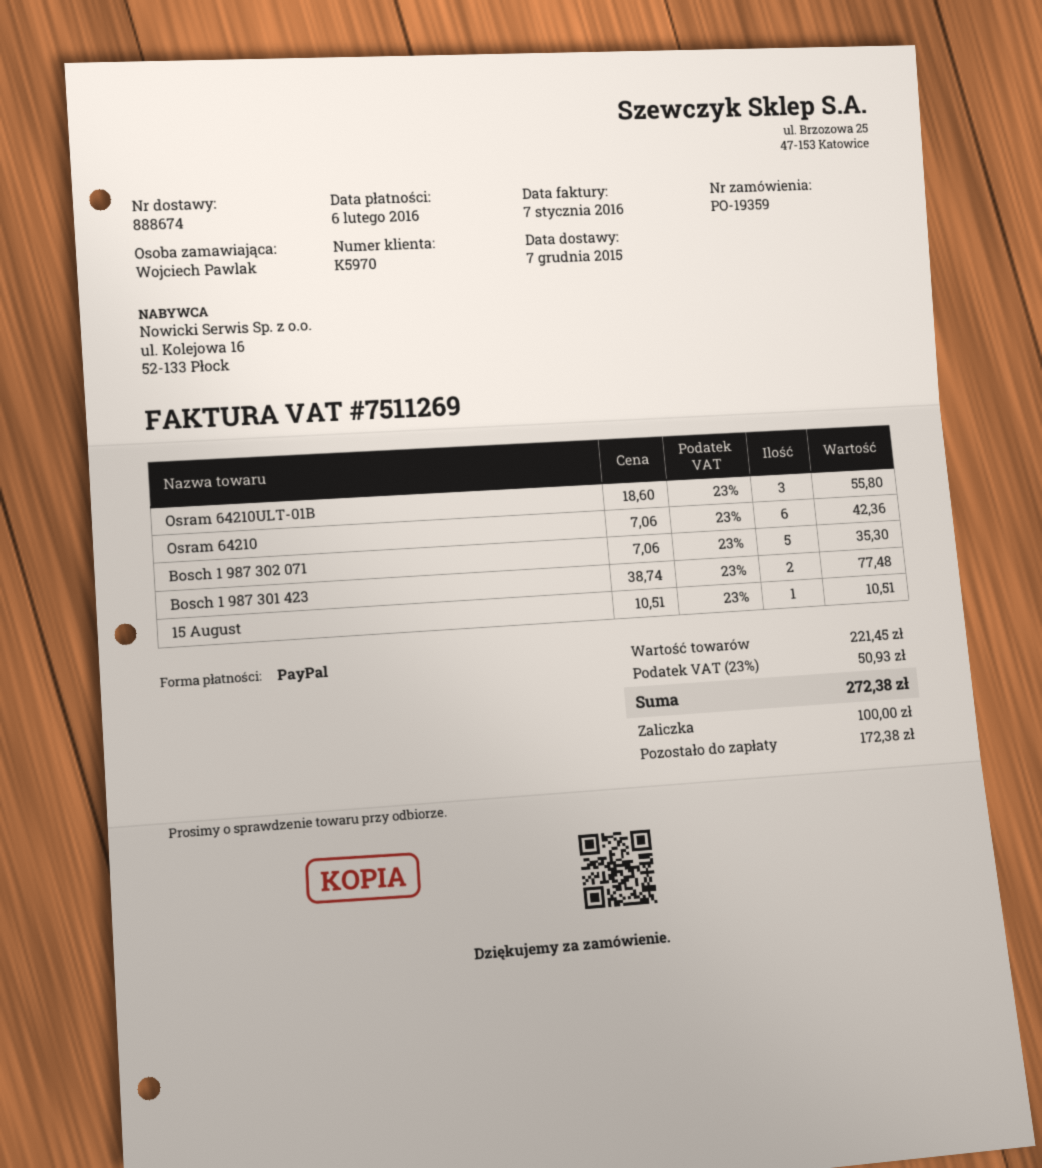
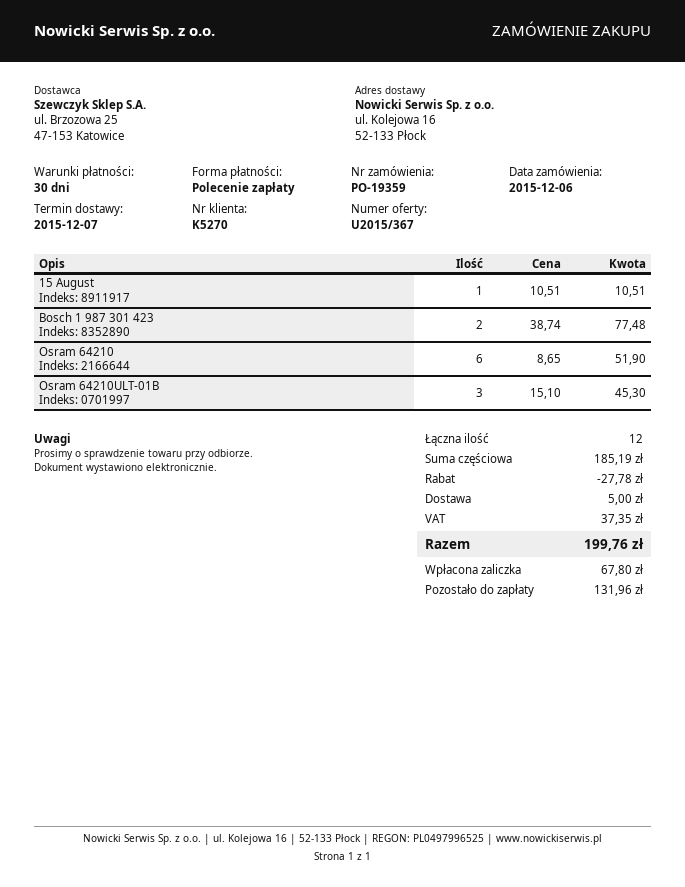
customer number: K5970 -> K5270
payment method: PayPal -> direct debit
Osram 64210ULT-01B: 3 x 18.60 = 55.80 -> 3 x 15.10 = 45.30
Osram 64210: 6 x 7.06 = 42.36 -> 6 x 8.65 = 51.90
Bosch 1 987 302 071: 5 x 7.06 = 35.30 -> none
subtotal: 221.45 -> 185.19
discount: none -> 27.78
shipping: none -> 5.00
tax: 50.93 -> 37.35
total: 272.38 -> 199.76
deposit: 100.00 -> 67.80
balance: 172.38 -> 131.96

